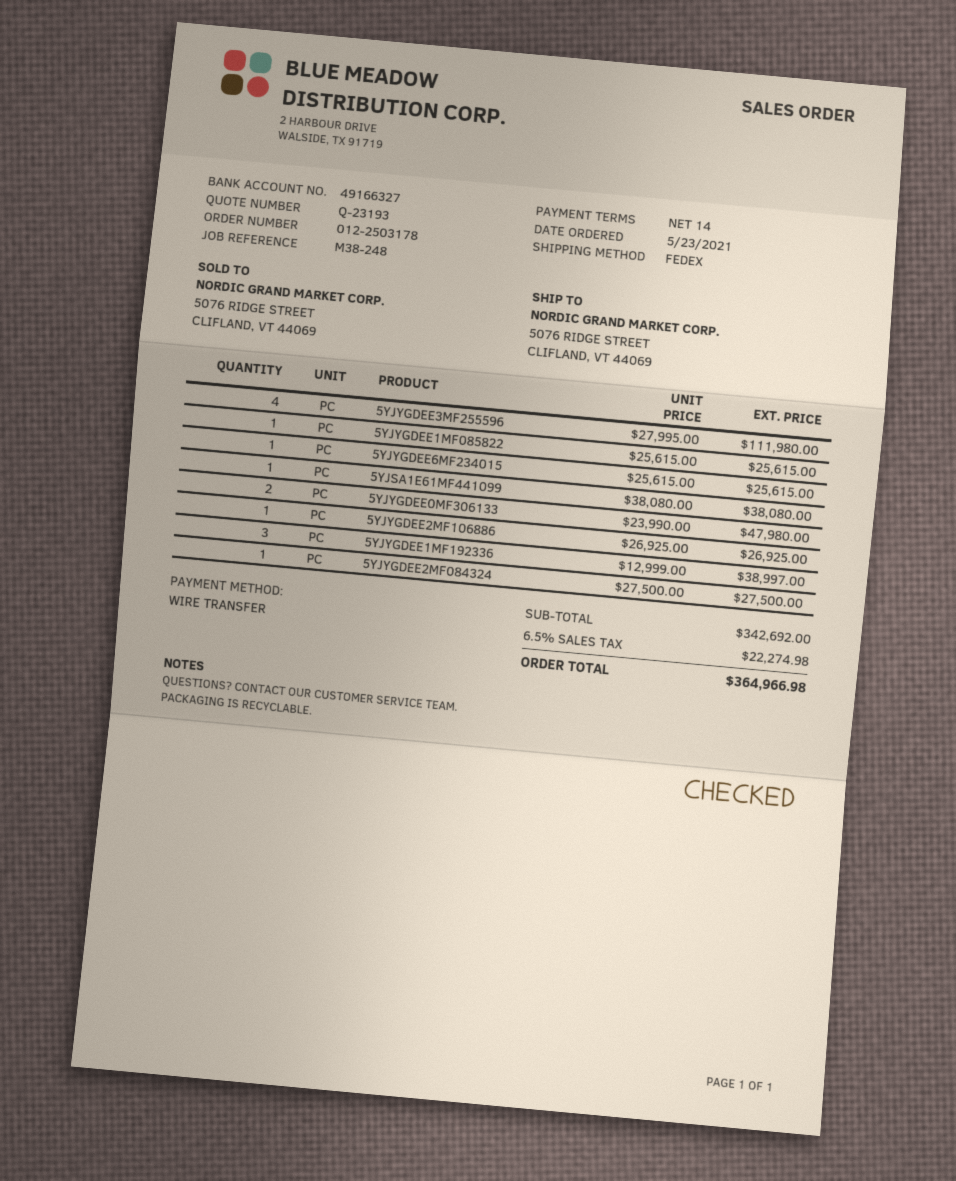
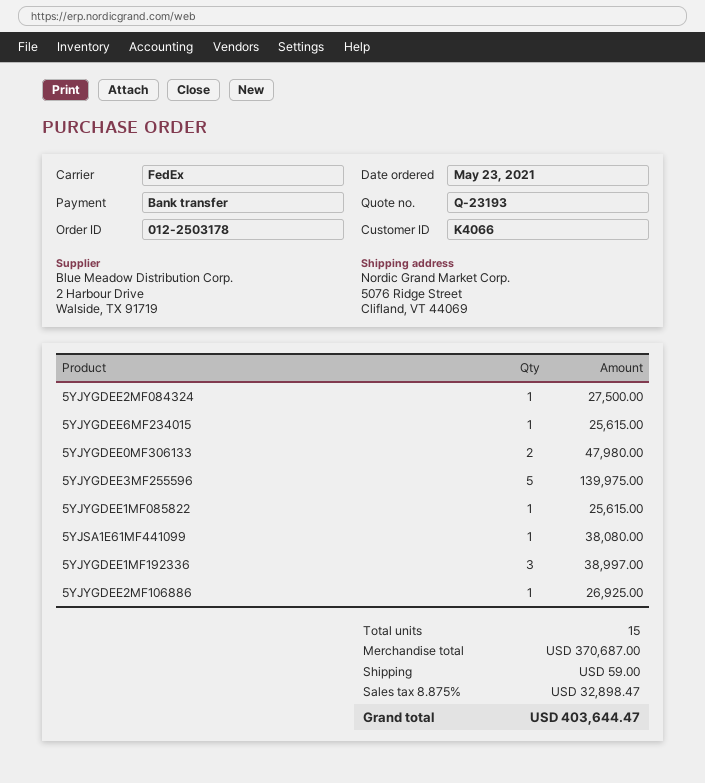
5YJYGDEE3MF255596: 4 for 111980.00 -> 5 for 139975.00
subtotal: 342692.00 -> 370687.00
shipping: none -> 59.00
tax: 6.5% = 22274.98 -> 8.875% = 32898.47
total: 364966.98 -> 403644.47

